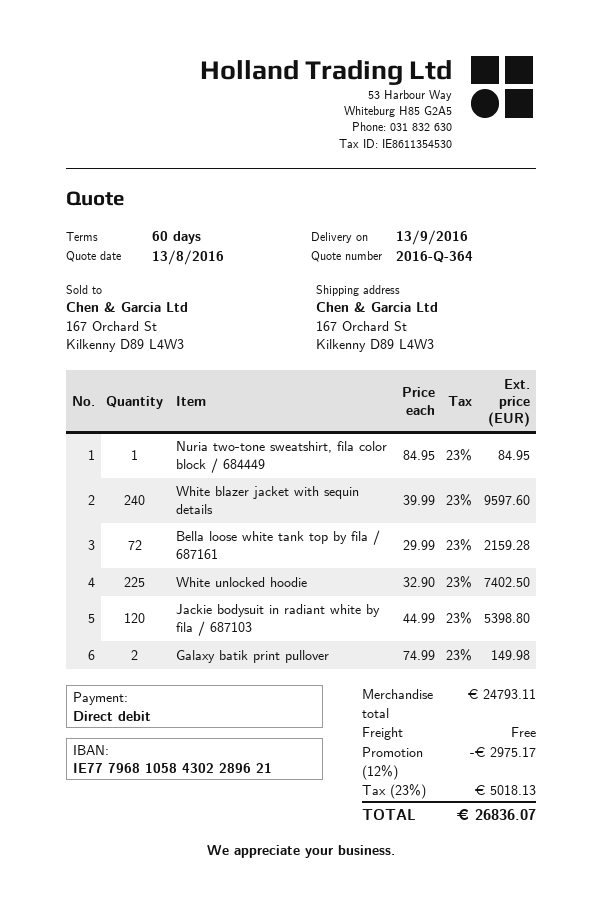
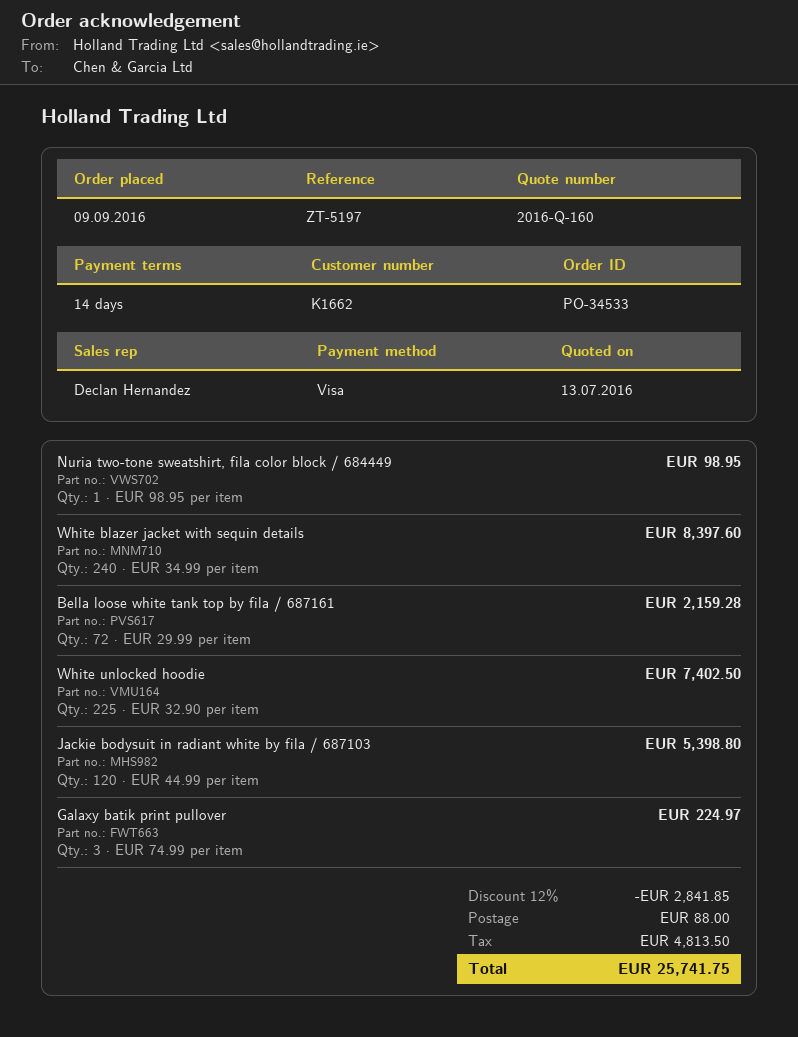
quote number: 2016-Q-364 -> 2016-Q-160
quote date: 2016-08-13 -> 2016-07-13
payment terms: 60 days -> 14 days
payment method: direct debit -> Visa
Nuria two-tone sweatshirt, fila color block / 684449: 1 x 84.95 = 84.95 -> 1 x 98.95 = 98.95
White blazer jacket with sequin details: 240 x 39.99 = 9597.60 -> 240 x 34.99 = 8397.60
Galaxy batik print pullover: 2 x 74.99 = 149.98 -> 3 x 74.99 = 224.97
discount: 12% = 2975.17 -> 12% = 2841.85
shipping: 0.00 -> 88.00
tax: 5018.13 -> 4813.50
total: 26836.07 -> 25741.75

